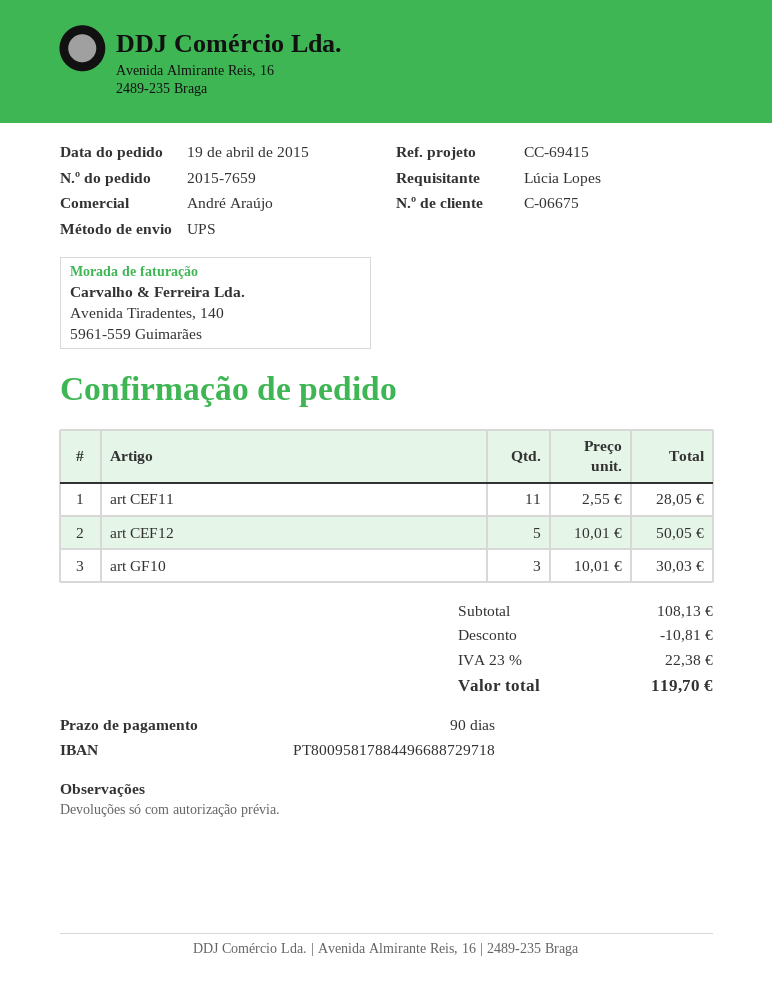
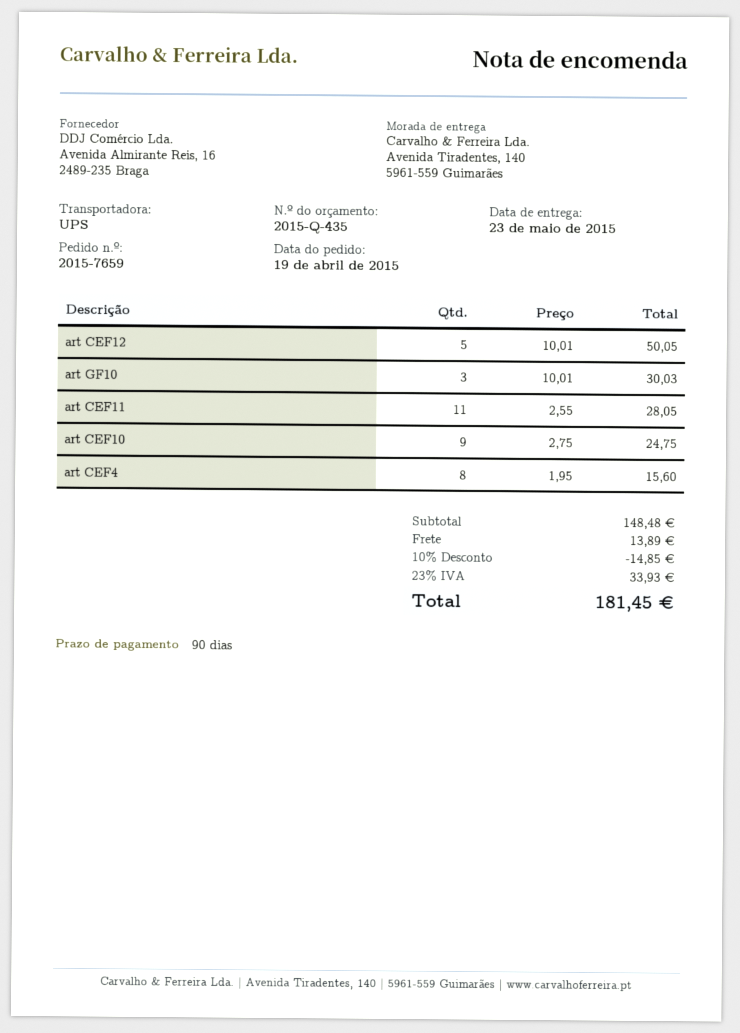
art CEF10: none -> 9 x 2.75 = 24.75
art CEF4: none -> 8 x 1.95 = 15.60
subtotal: 108.13 -> 148.48
discount: 10.81 -> 14.85
shipping: none -> 13.89
tax: 23% = 22.38 -> 23% = 33.93
total: 119.70 -> 181.45

